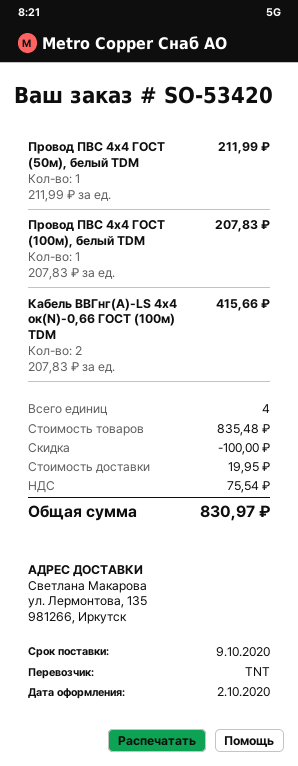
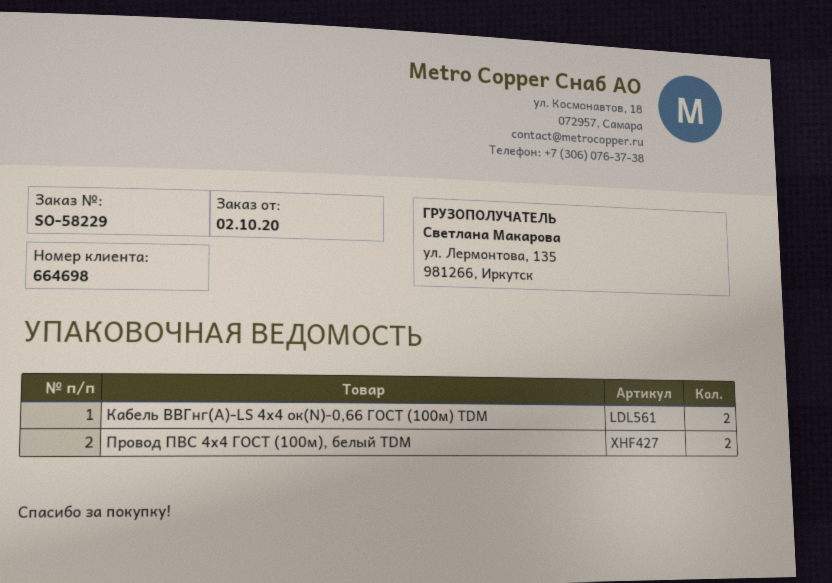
order number: SO-53420 -> SO-58229
Провод ПВС 4х4 ГОСТ (50м), белый TDM: 1 -> none
Провод ПВС 4х4 ГОСТ (100м), белый TDM: 1 -> 2

